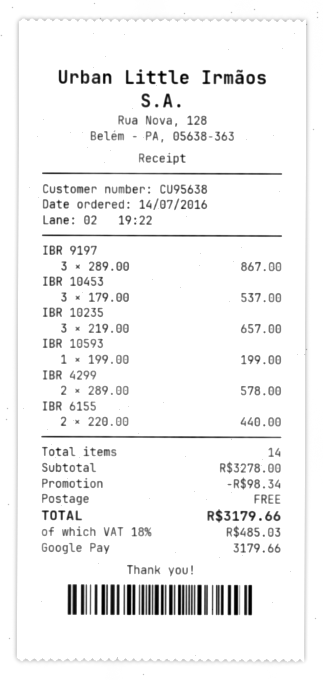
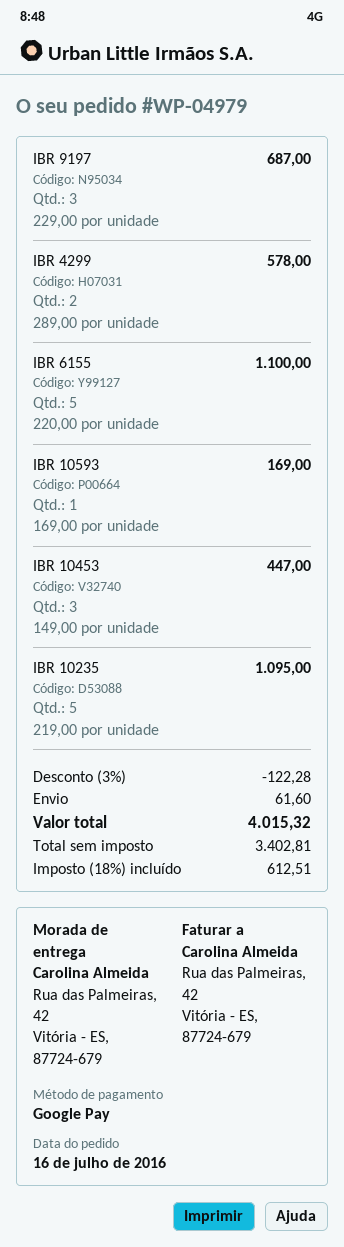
order date: 2016-07-14 -> 2016-07-16
IBR 9197: 3 x 289.00 = 867.00 -> 3 x 229.00 = 687.00
IBR 10453: 3 x 179.00 = 537.00 -> 3 x 149.00 = 447.00
IBR 10235: 3 x 219.00 = 657.00 -> 5 x 219.00 = 1095.00
IBR 10593: 1 x 199.00 = 199.00 -> 1 x 169.00 = 169.00
IBR 6155: 2 x 220.00 = 440.00 -> 5 x 220.00 = 1100.00
discount: 98.34 -> 122.28
shipping: 0.00 -> 61.60
tax: 18% = 485.03 -> 18% = 612.51
total: 3179.66 -> 4015.32

